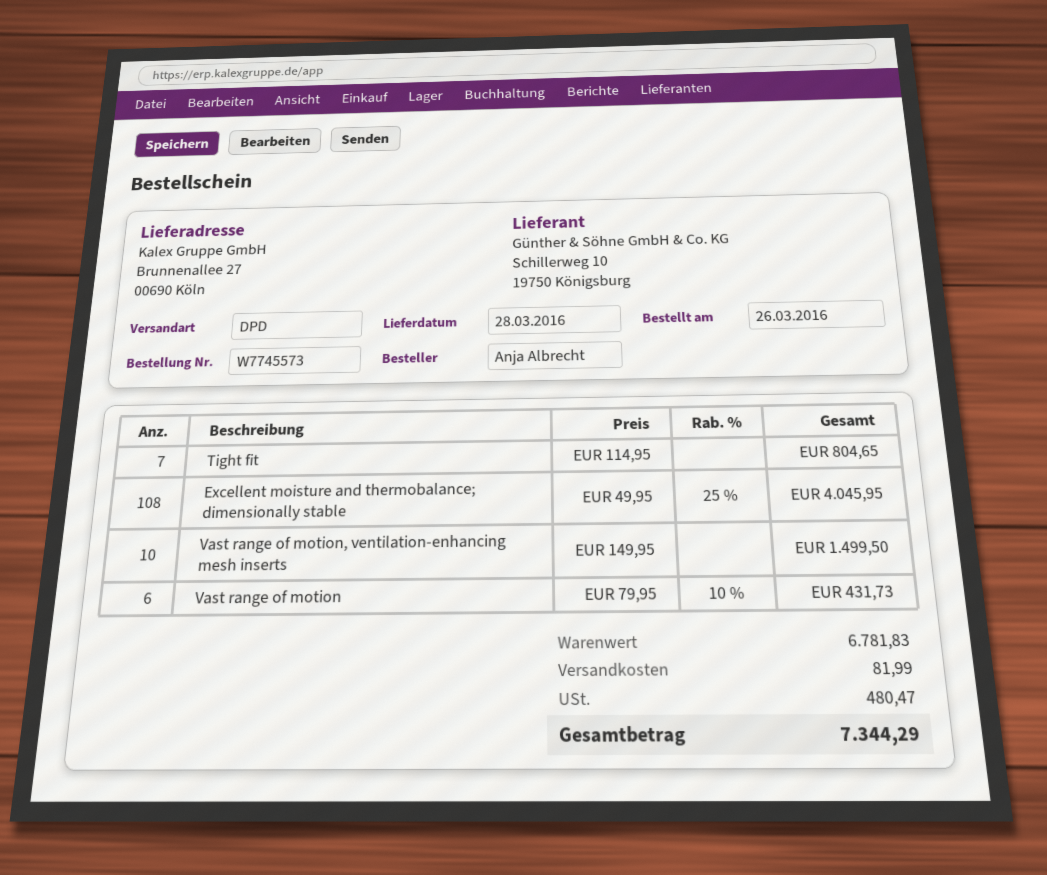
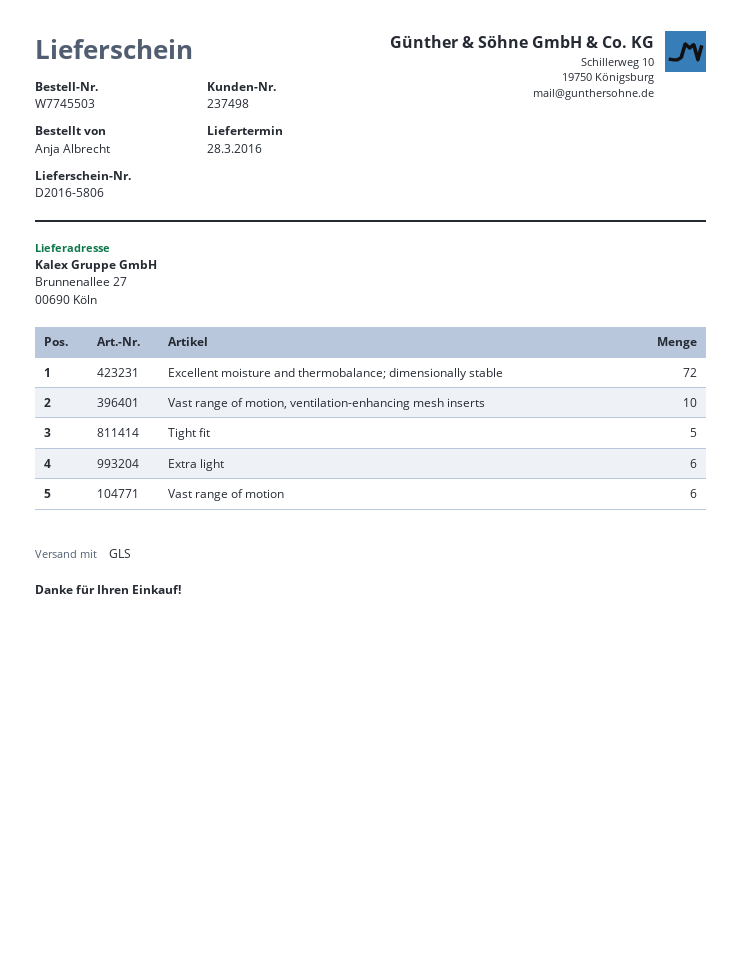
order number: W7745573 -> W7745503
shipping method: DPD -> GLS
Tight fit: 7 -> 5
Excellent moisture and thermobalance; dimensionally stable: 108 -> 72
Extra light: none -> 6

